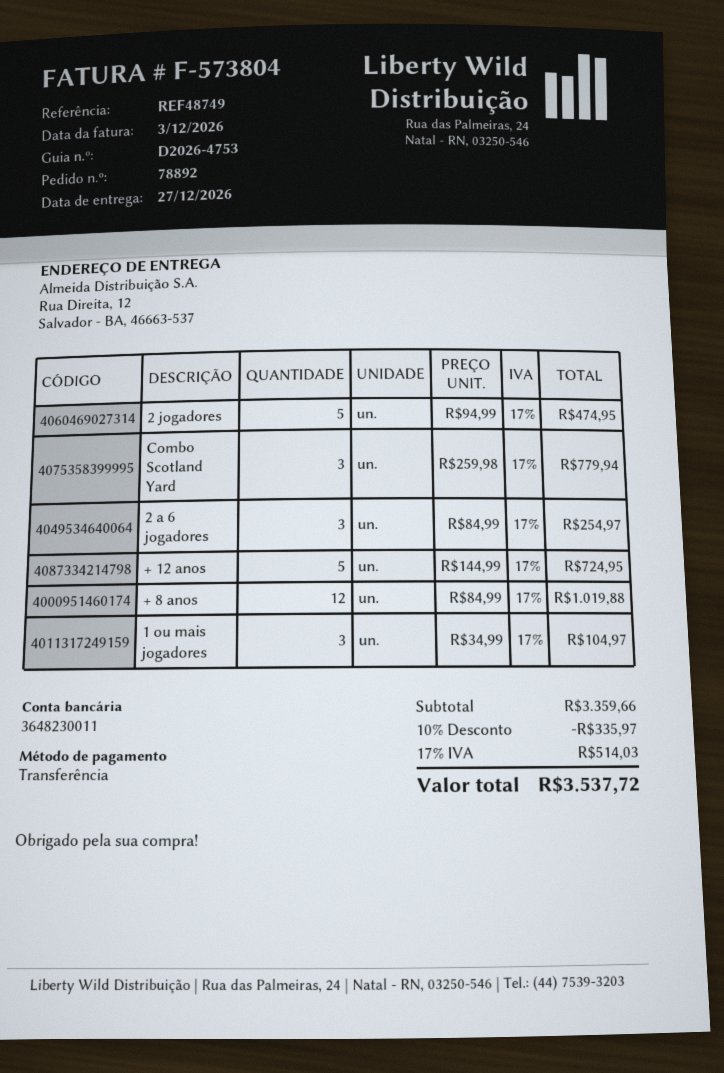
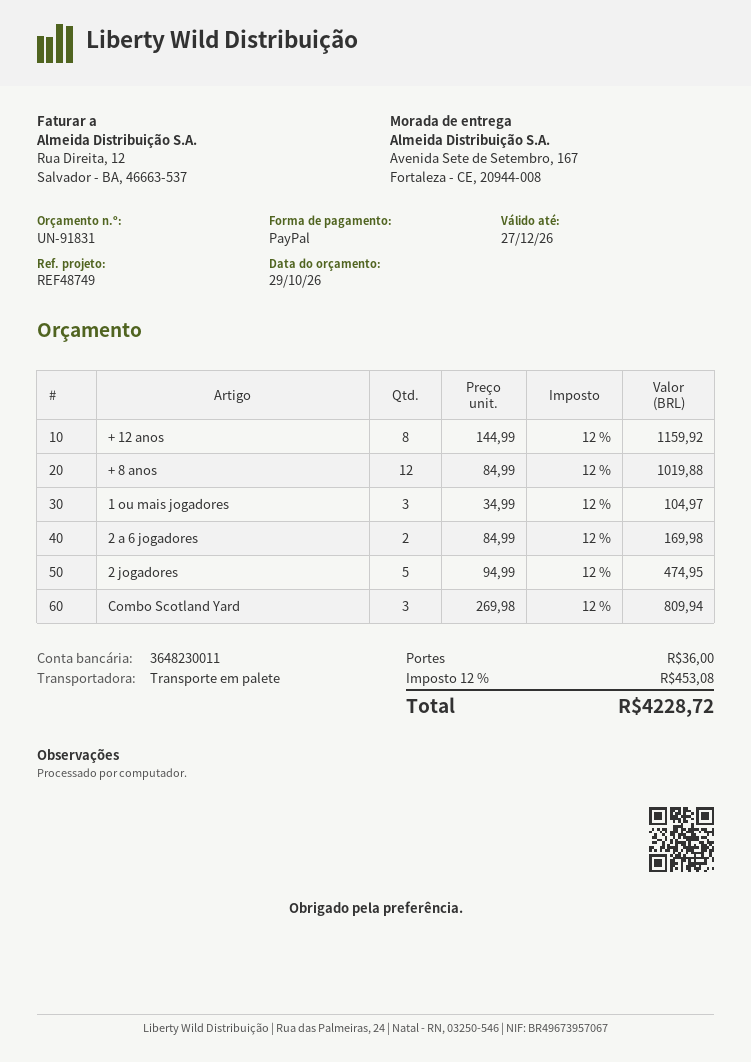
payment method: bank transfer -> PayPal
ship to: Rua Direita, 12, Salvador - BA, 46663-537 -> Avenida Sete de Setembro, 167, Fortaleza - CE, 20944-008
Combo Scotland Yard: 3 x 259.98 = 779.94 -> 3 x 269.98 = 809.94
2 a 6 jogadores: 3 x 84.99 = 254.97 -> 2 x 84.99 = 169.98
+ 12 anos: 5 x 144.99 = 724.95 -> 8 x 144.99 = 1159.92
discount: 10% = 335.97 -> none
shipping: none -> 36.00
tax: 17% = 514.03 -> 12% = 453.08
total: 3537.72 -> 4228.72

